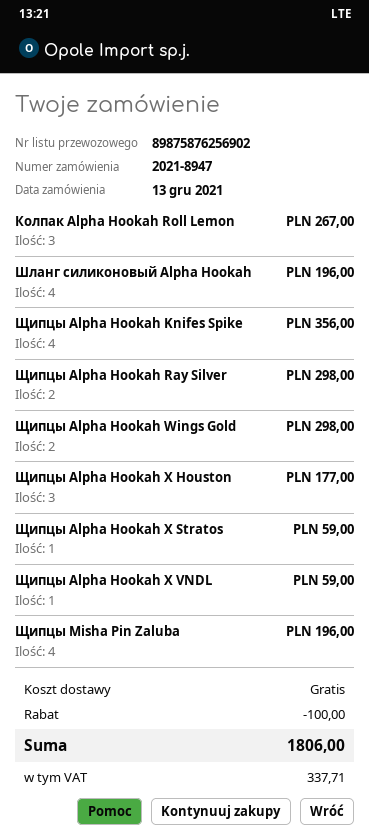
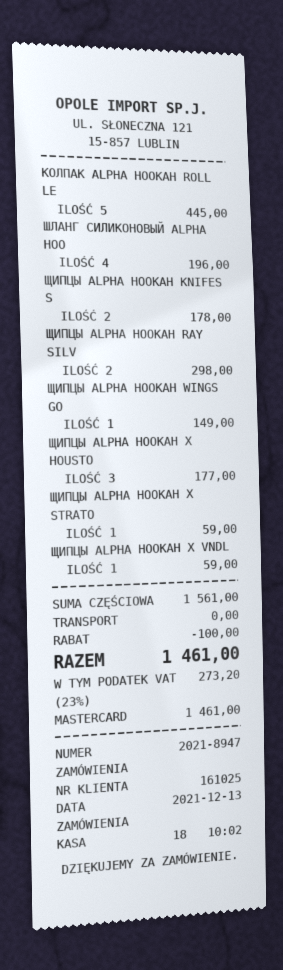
Колпак Alpha Hookah Roll Lemon: 3 for 267.00 -> 5 for 445.00
Щипцы Alpha Hookah Knifes Spike: 4 for 356.00 -> 2 for 178.00
Щипцы Alpha Hookah Wings Gold: 2 for 298.00 -> 1 for 149.00
Щипцы Misha Pin Zaluba: 4 for 196.00 -> none
tax: 337.71 -> 273.20
total: 1806.00 -> 1461.00

